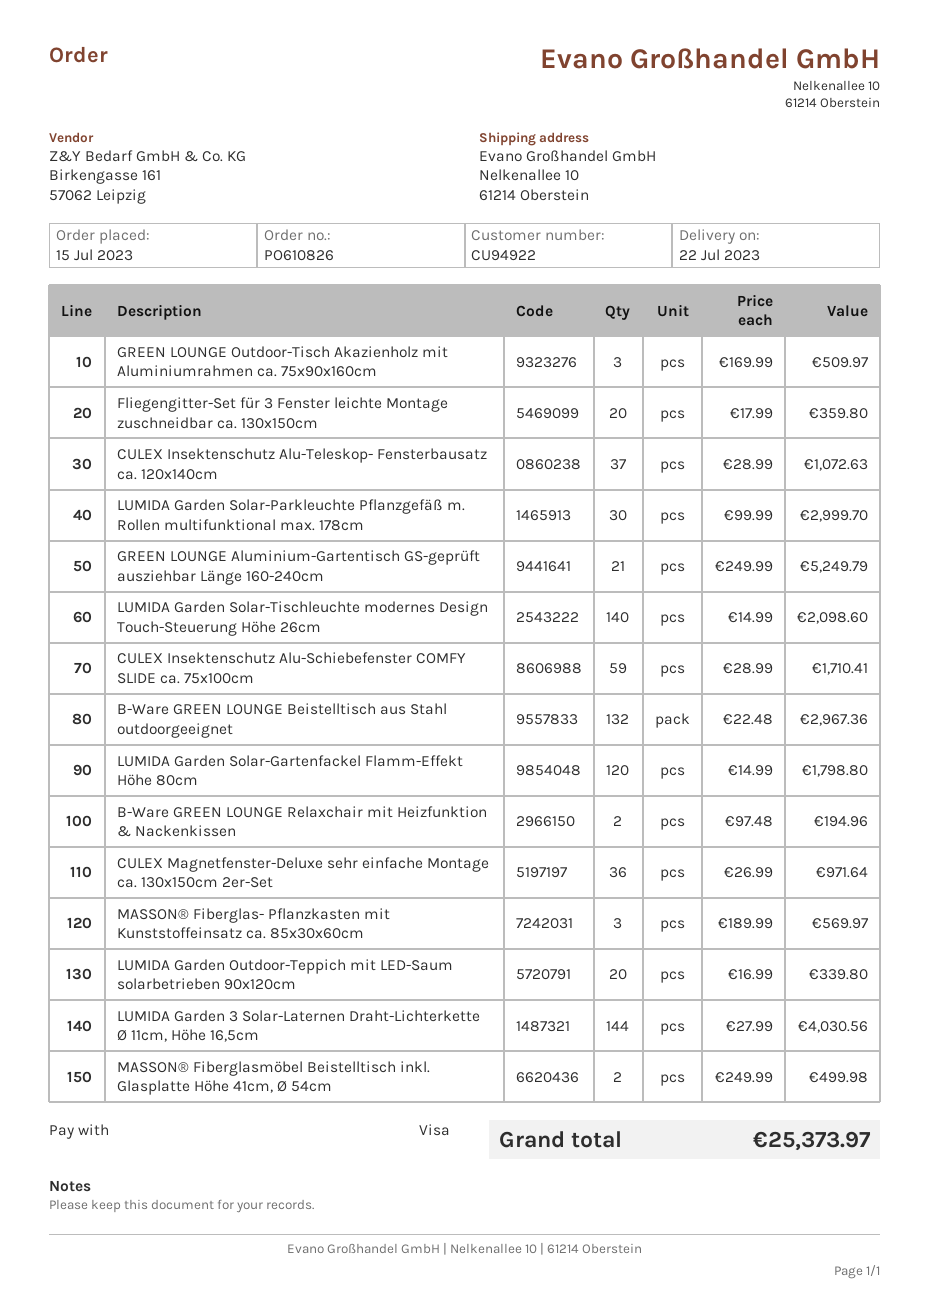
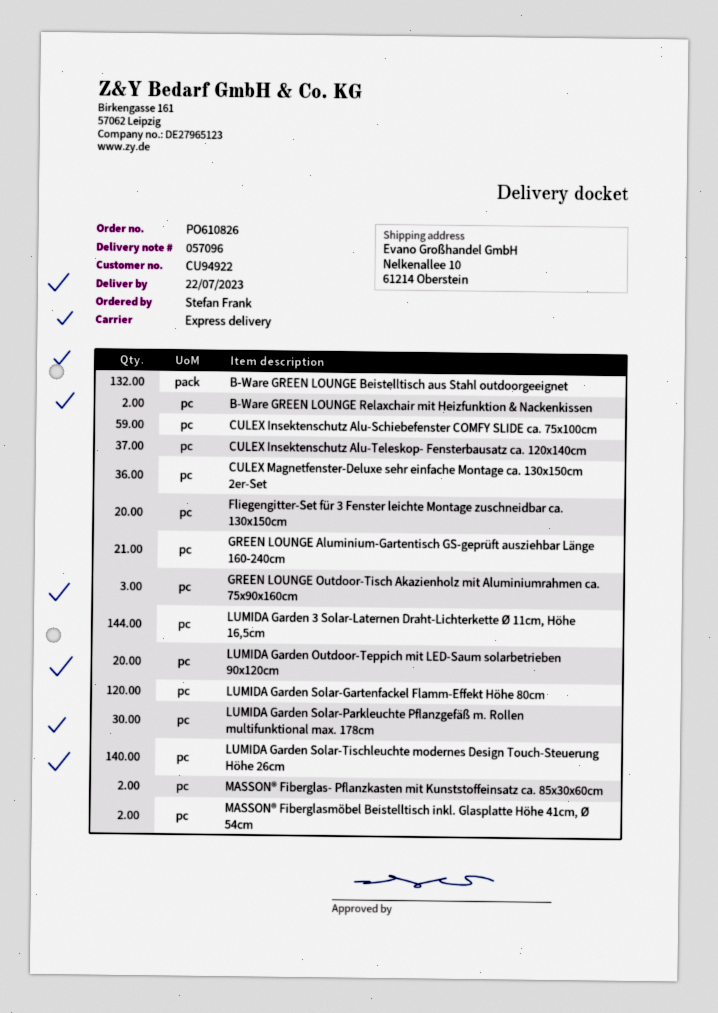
MASSON® Fiberglas- Pflanzkasten mit Kunststoffeinsatz ca. 85x30x60cm: 3 -> 2

